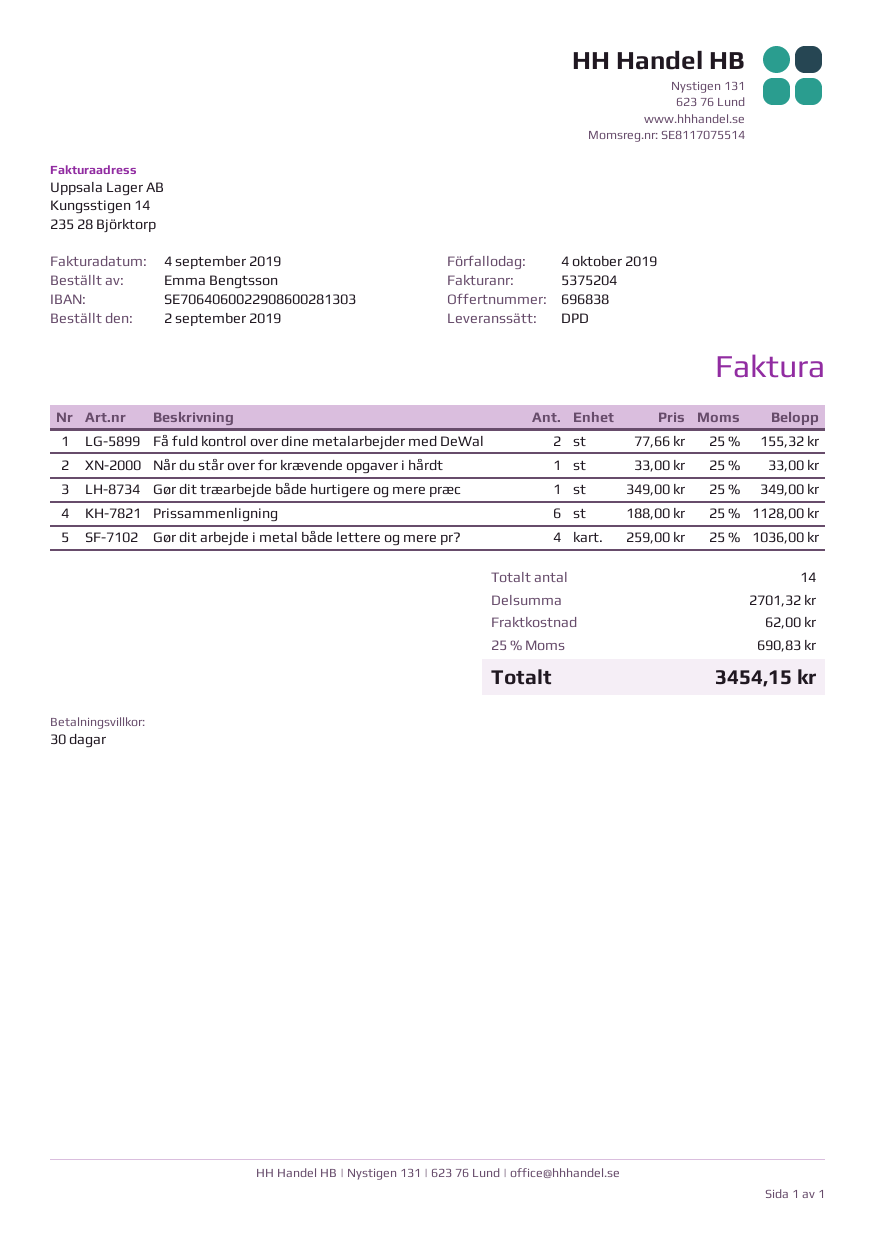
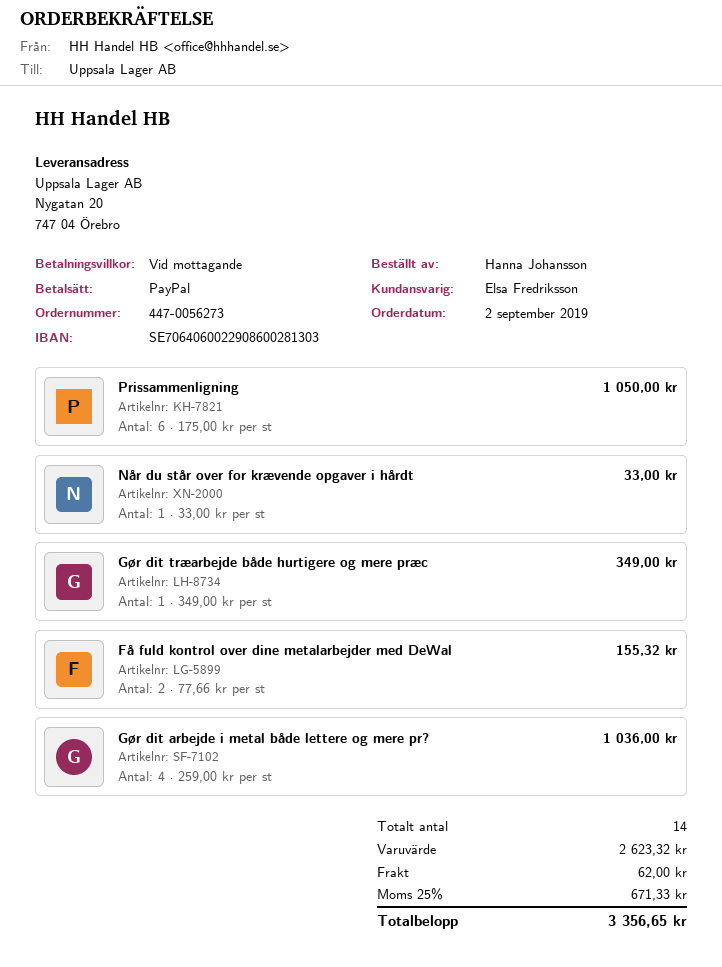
payment terms: 30 days -> on receipt
ordered by: Emma Bengtsson -> Hanna Johansson
Prissammenligning: 6 x 188.00 = 1128.00 -> 6 x 175.00 = 1050.00
subtotal: 2701.32 -> 2623.32
tax: 25% = 690.83 -> 25% = 671.33
total: 3454.15 -> 3356.65

